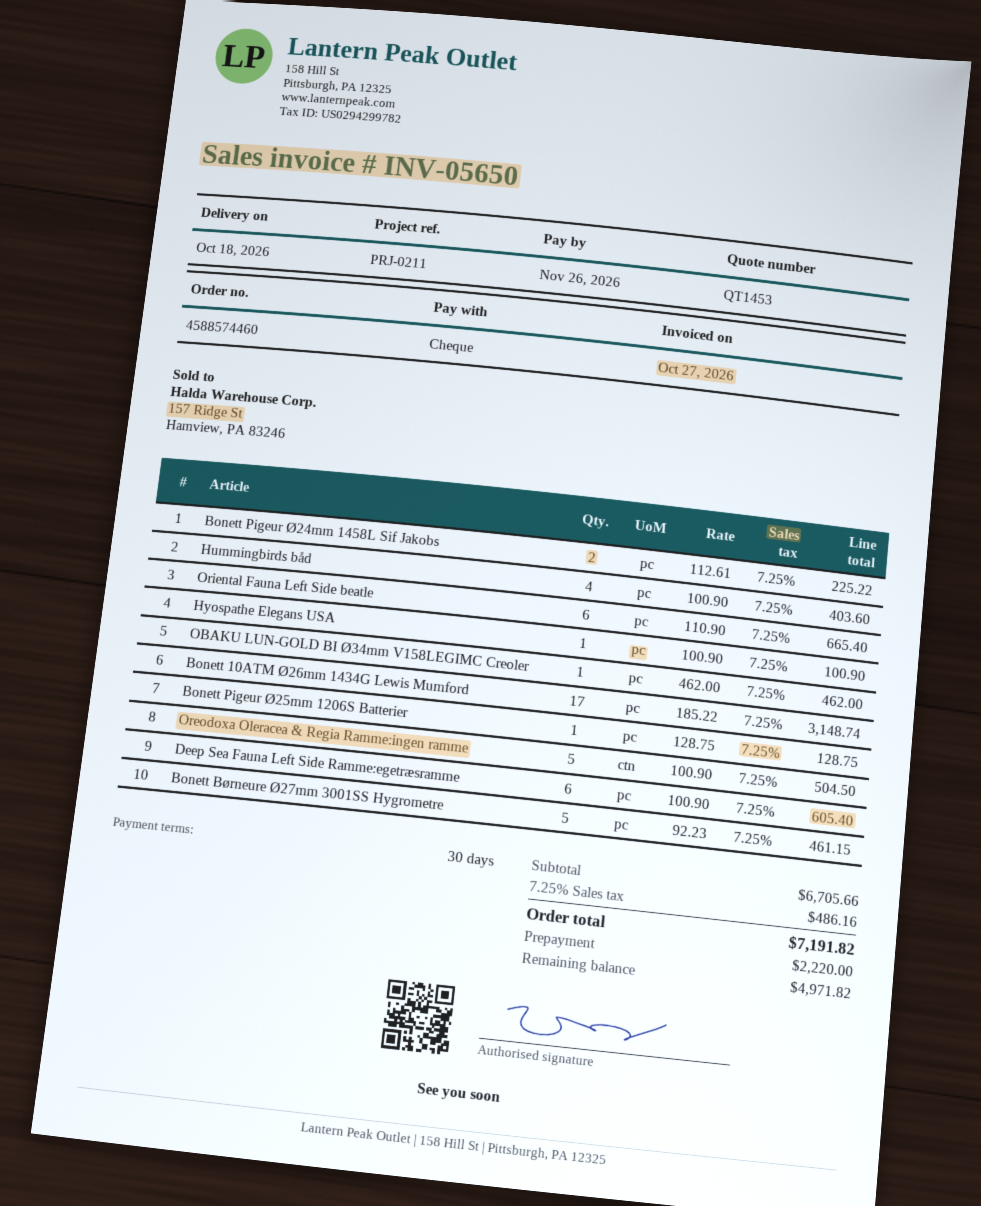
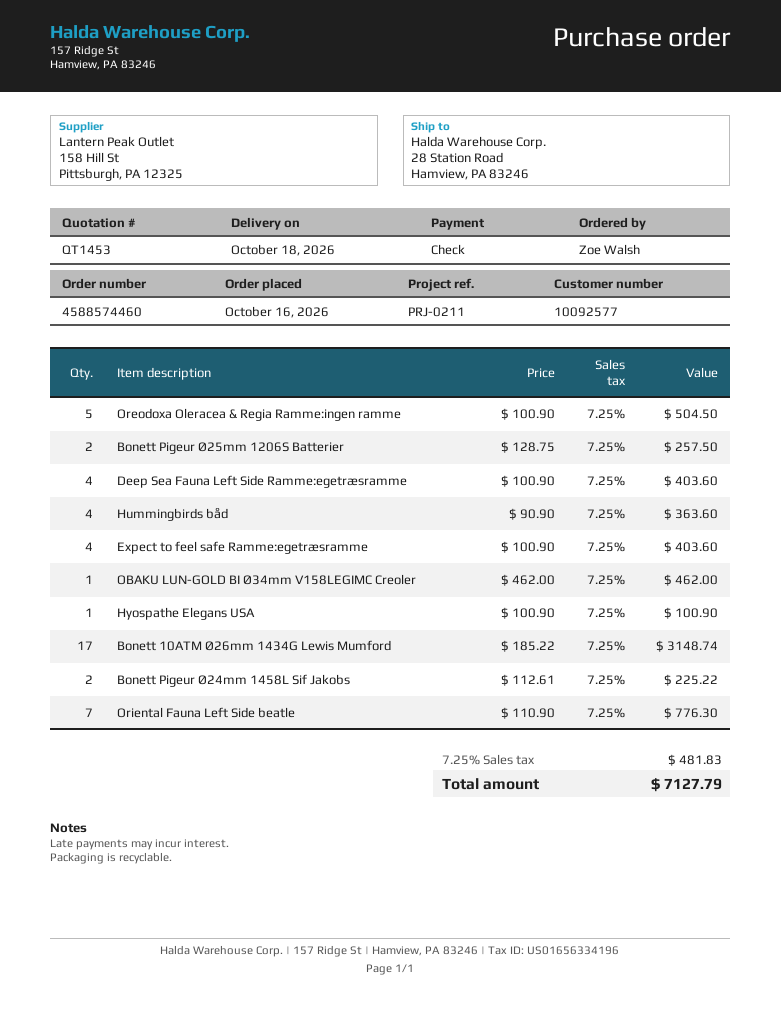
Hummingbirds båd: 4 x 100.90 = 403.60 -> 4 x 90.90 = 363.60
Oriental Fauna Left Side beatle: 6 x 110.90 = 665.40 -> 7 x 110.90 = 776.30
Bonett Pigeur Ø25mm 1206S Batterier: 1 x 128.75 = 128.75 -> 2 x 128.75 = 257.50
Deep Sea Fauna Left Side Ramme:egetræsramme: 6 x 100.90 = 605.40 -> 4 x 100.90 = 403.60
Bonett Børneure Ø27mm 3001SS Hygrometre: 5 x 92.23 = 461.15 -> none
Expect to feel safe Ramme:egetræsramme: none -> 4 x 100.90 = 403.60
tax: 7.25% = 486.16 -> 7.25% = 481.83
total: 7191.82 -> 7127.79

